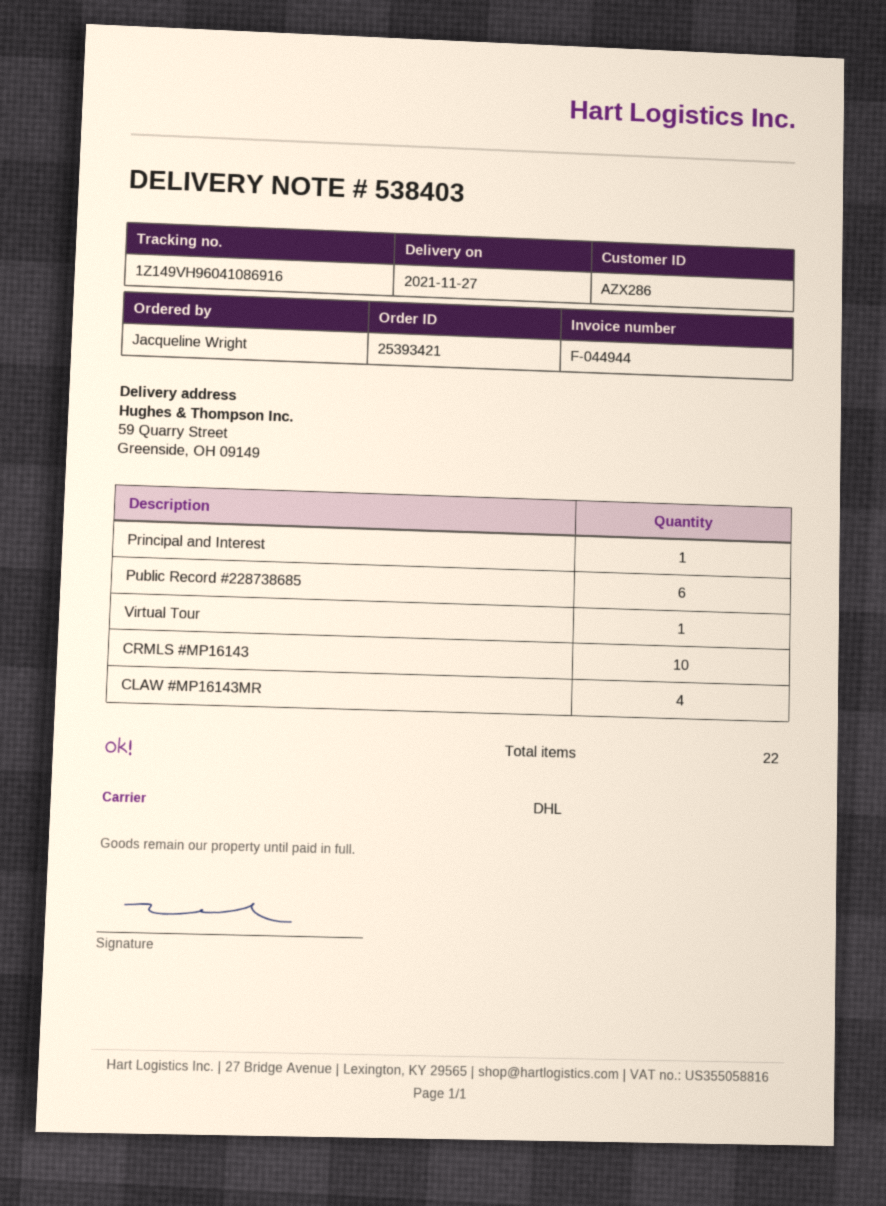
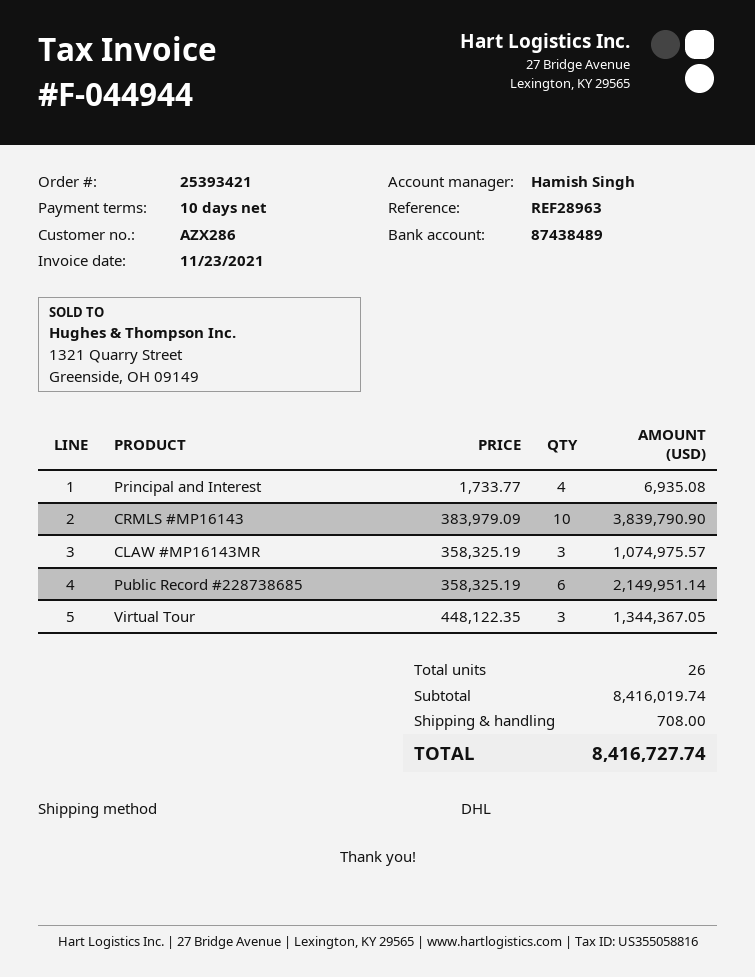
Principal and Interest: 1 -> 4
Virtual Tour: 1 -> 3
CLAW #MP16143MR: 4 -> 3
total quantity: 22 -> 26

